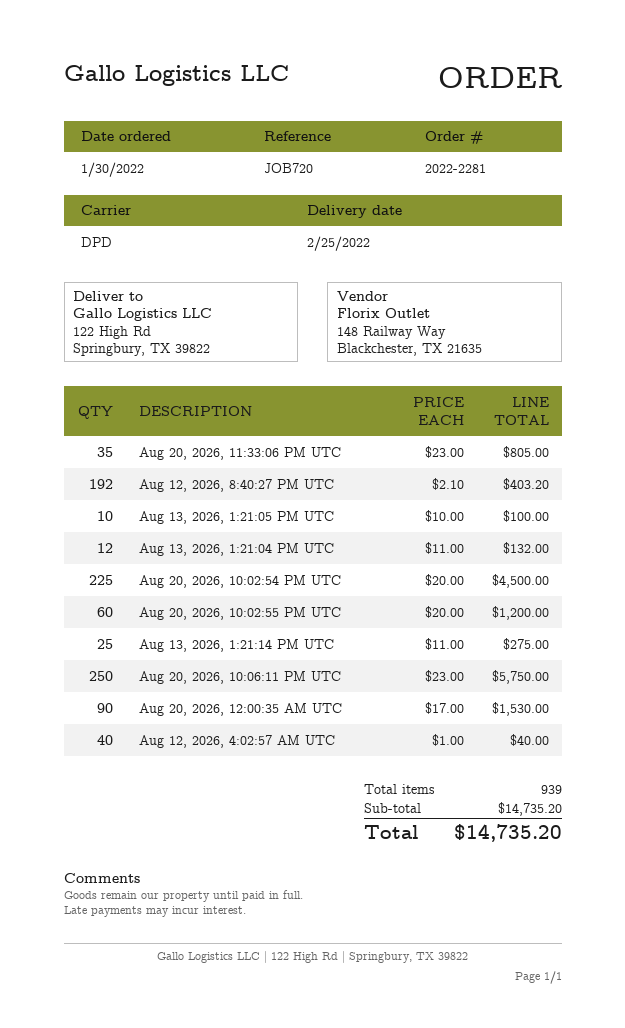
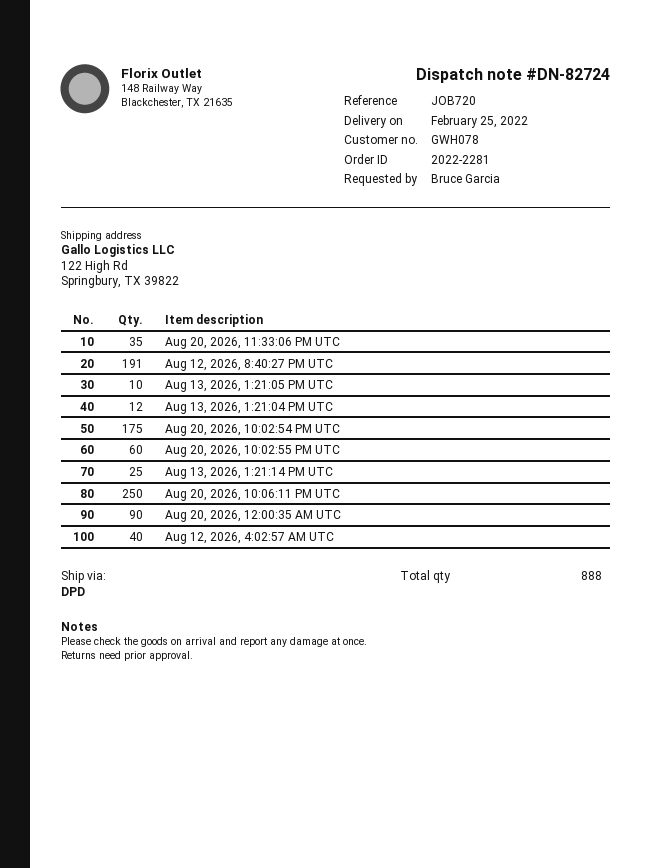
Aug 12, 2026, 8:40:27 PM UTC: 192 -> 191
Aug 20, 2026, 10:02:54 PM UTC: 225 -> 175
total quantity: 939 -> 888

